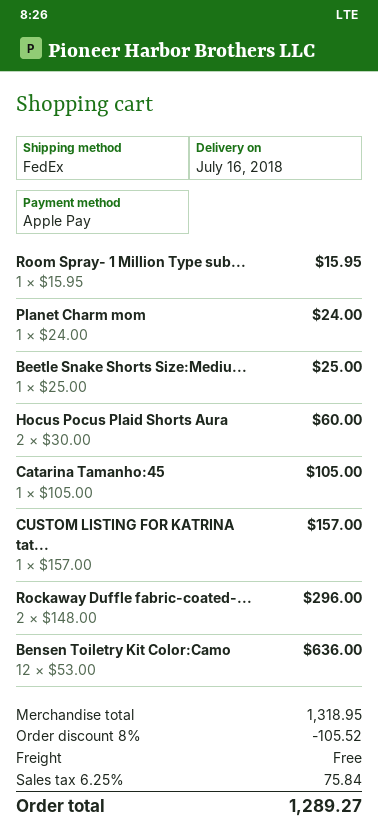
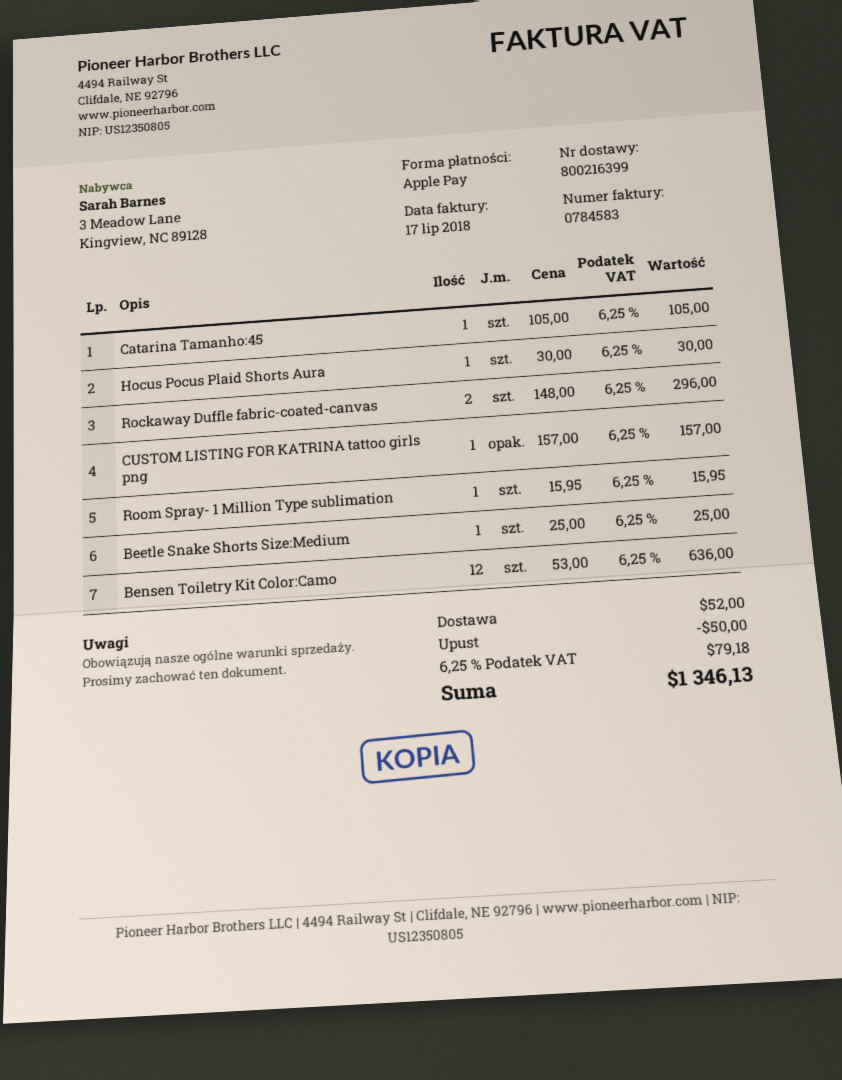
Planet Charm mom: 1 x 24.00 = 24.00 -> none
Hocus Pocus Plaid Shorts Aura: 2 x 30.00 = 60.00 -> 1 x 30.00 = 30.00
discount: 105.52 -> 50.00
shipping: 0.00 -> 52.00
tax: 6.25% = 75.84 -> 6.25% = 79.18
total: 1289.27 -> 1346.13

